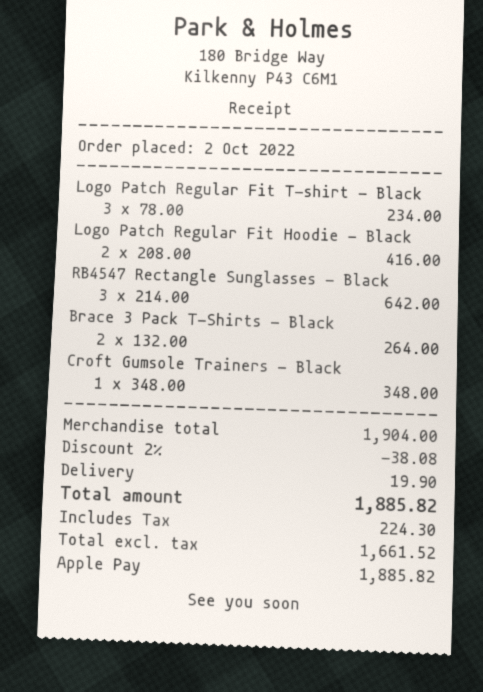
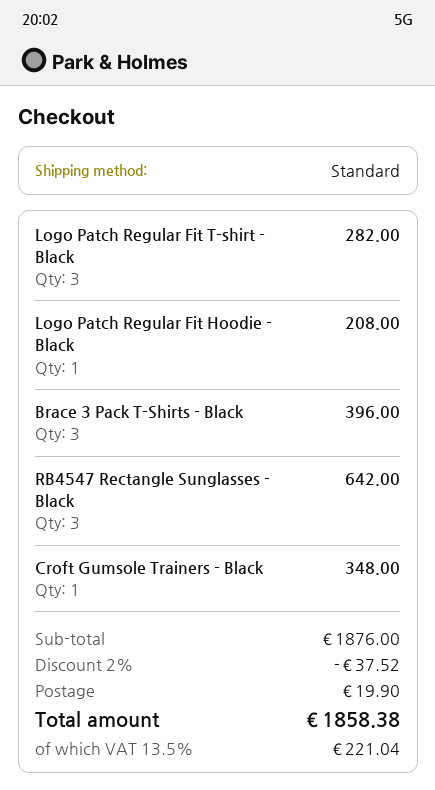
Logo Patch Regular Fit T-shirt - Black: 3 for 234.00 -> 3 for 282.00
Logo Patch Regular Fit Hoodie - Black: 2 for 416.00 -> 1 for 208.00
Brace 3 Pack T-Shirts - Black: 2 for 264.00 -> 3 for 396.00
subtotal: 1904.00 -> 1876.00
discount: 2% = 38.08 -> 2% = 37.52
tax: 224.30 -> 221.04
total: 1885.82 -> 1858.38

